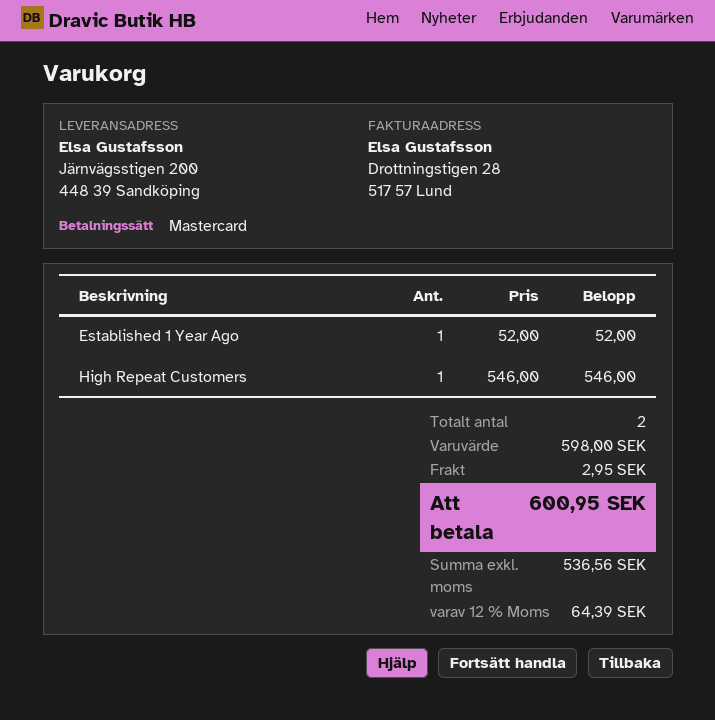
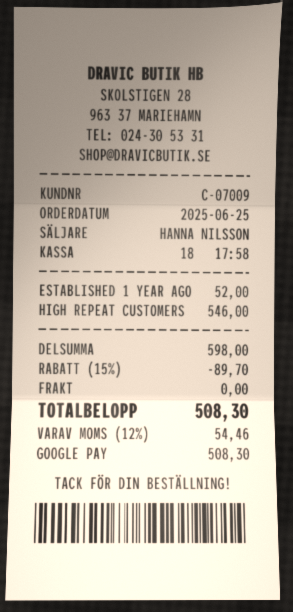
payment method: Mastercard -> Google Pay
discount: none -> 15% = 89.70
shipping: 2.95 -> 0.00
tax: 12% = 64.39 -> 12% = 54.46
total: 600.95 -> 508.30

